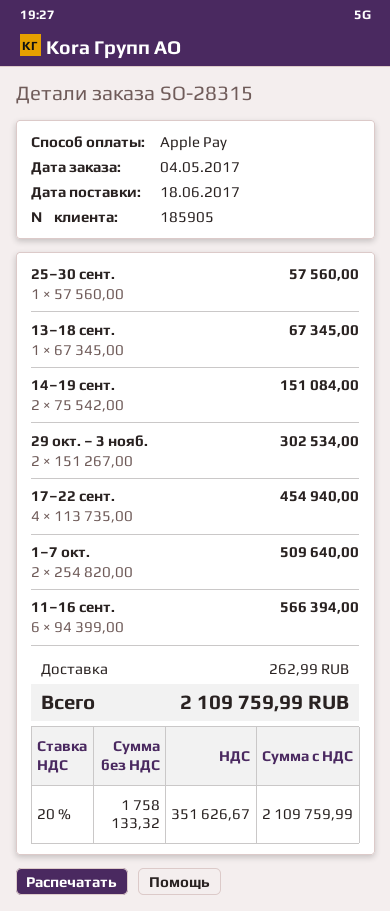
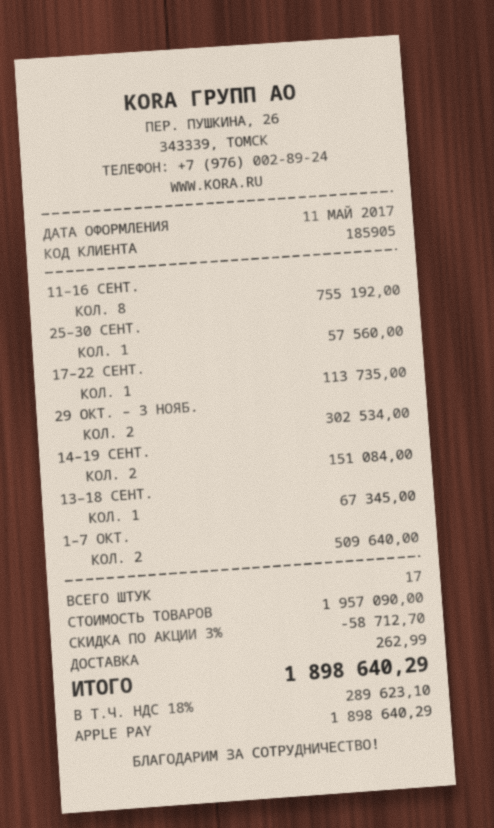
order date: 2017-05-04 -> 2017-05-11
17–22 сент.: 4 for 454940.00 -> 1 for 113735.00
11–16 сент.: 6 for 566394.00 -> 8 for 755192.00
discount: none -> 3% = 58712.70
tax: 20% = 351626.67 -> 18% = 289623.10
total: 2109759.99 -> 1898640.29

